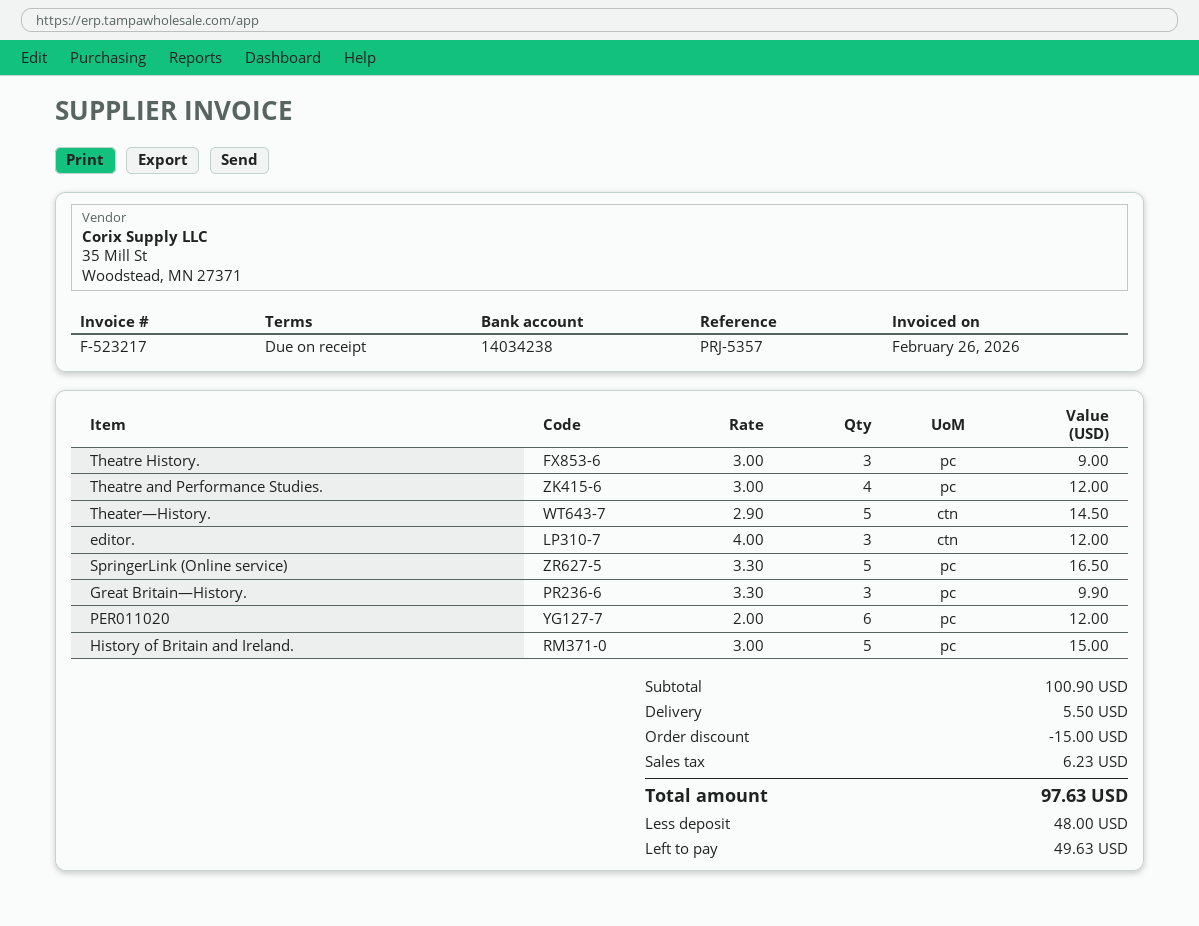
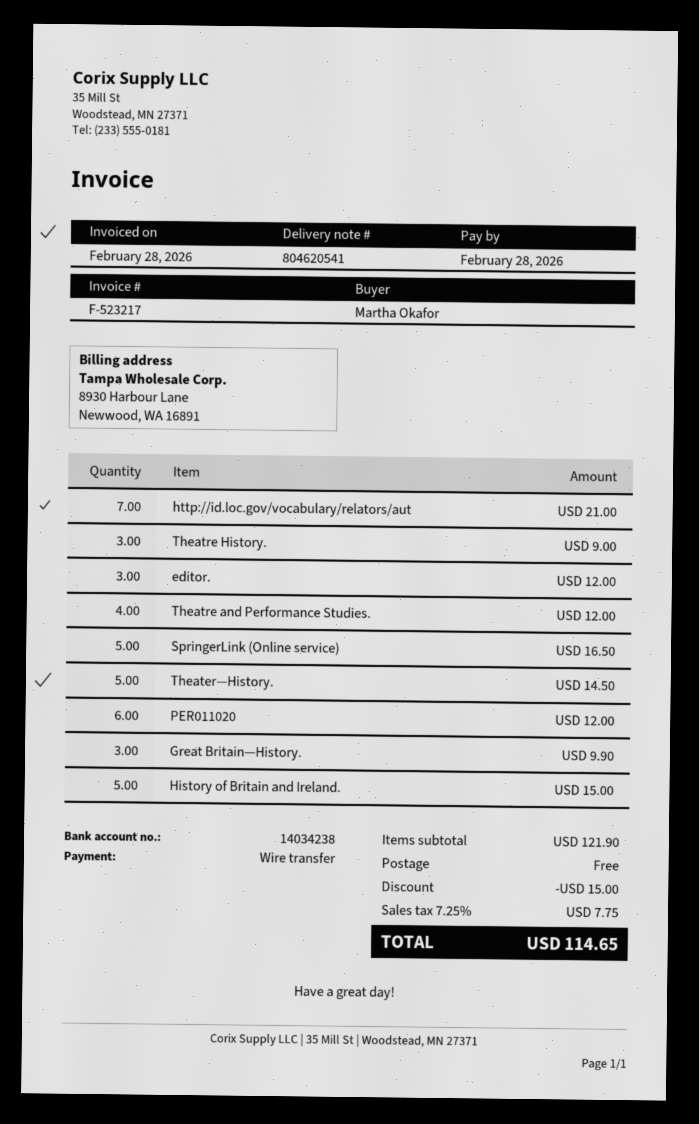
invoice date: 2026-02-26 -> 2026-02-28
http://id.loc.gov/vocabulary/relators/aut: none -> 7 for 21.00
subtotal: 100.90 -> 121.90
shipping: 5.50 -> 0.00
tax: 6.23 -> 7.75
total: 97.63 -> 114.65

